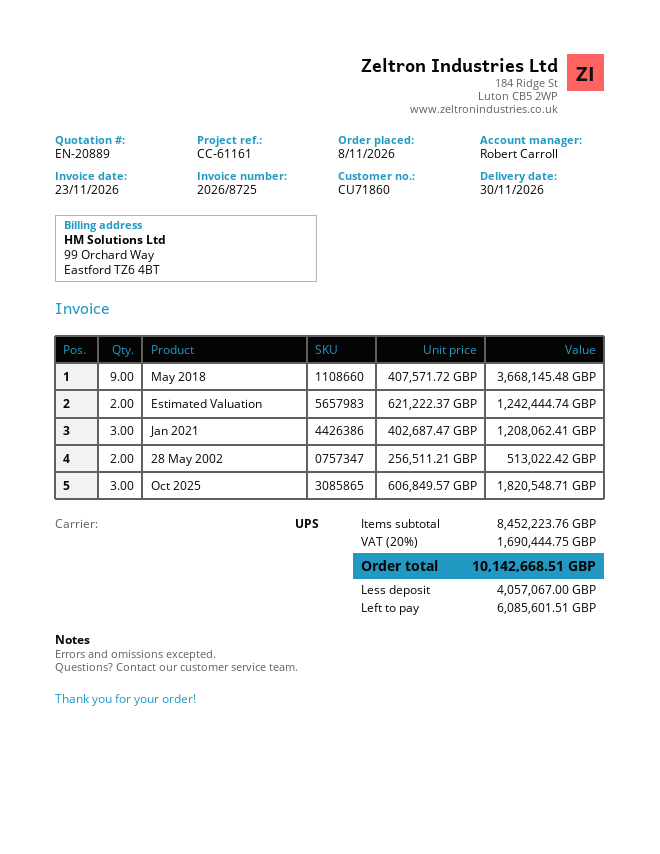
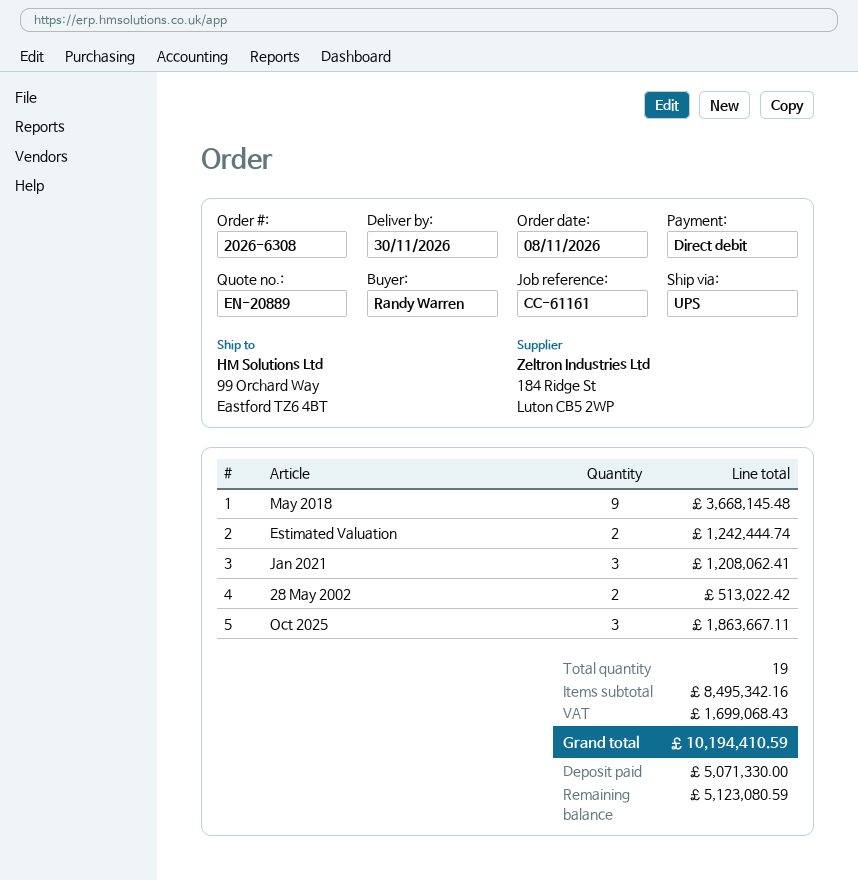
Oct 2025: 3 for 1820548.71 -> 3 for 1863667.11
subtotal: 8452223.76 -> 8495342.16
tax: 1690444.75 -> 1699068.43
total: 10142668.51 -> 10194410.59
deposit: 4057067.00 -> 5071330.00
balance: 6085601.51 -> 5123080.59

